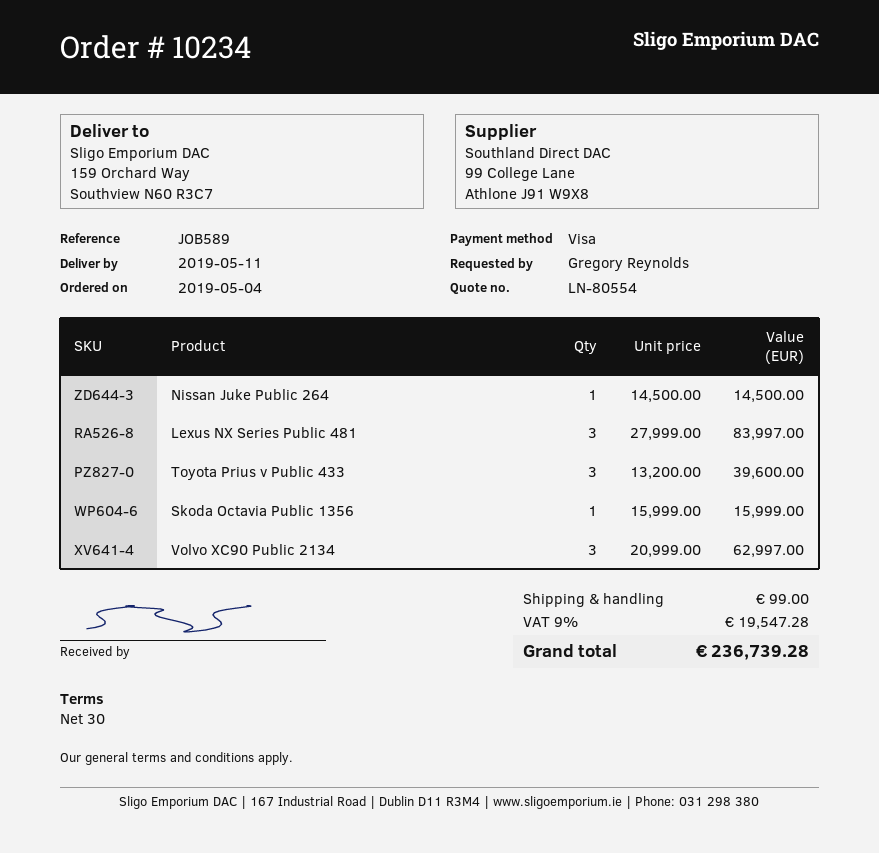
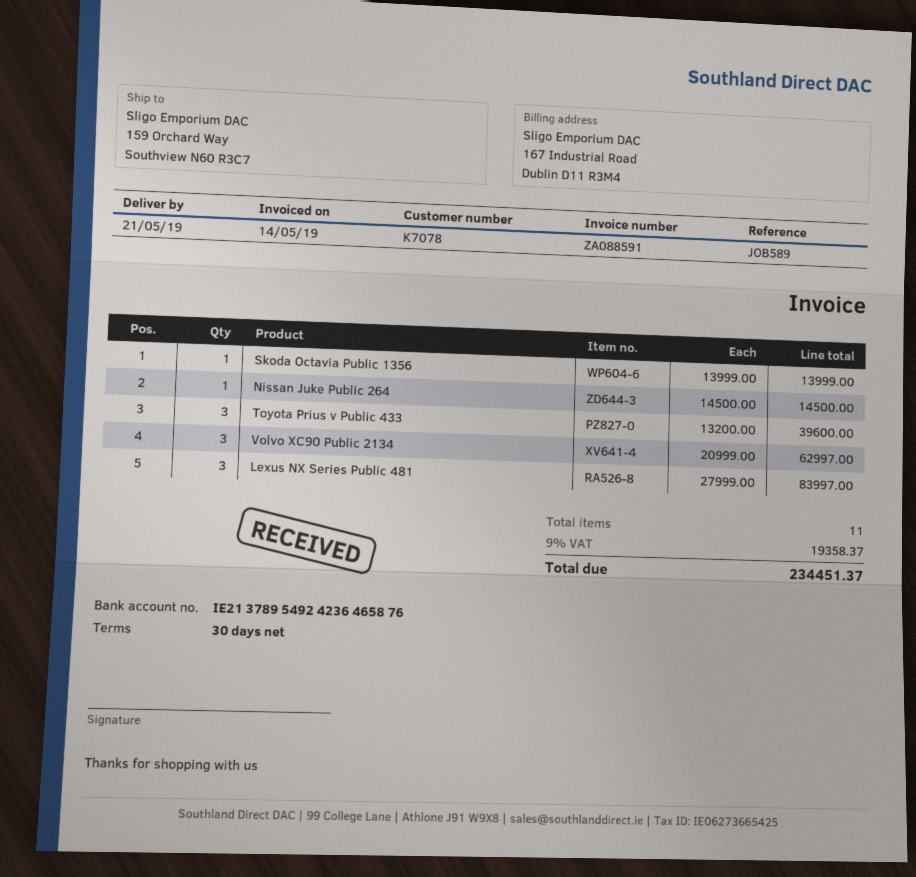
delivery date: 2019-05-11 -> 2019-05-21
Skoda Octavia Public 1356: 1 x 15999.00 = 15999.00 -> 1 x 13999.00 = 13999.00
shipping: 99.00 -> none
tax: 9% = 19547.28 -> 9% = 19358.37
total: 236739.28 -> 234451.37

